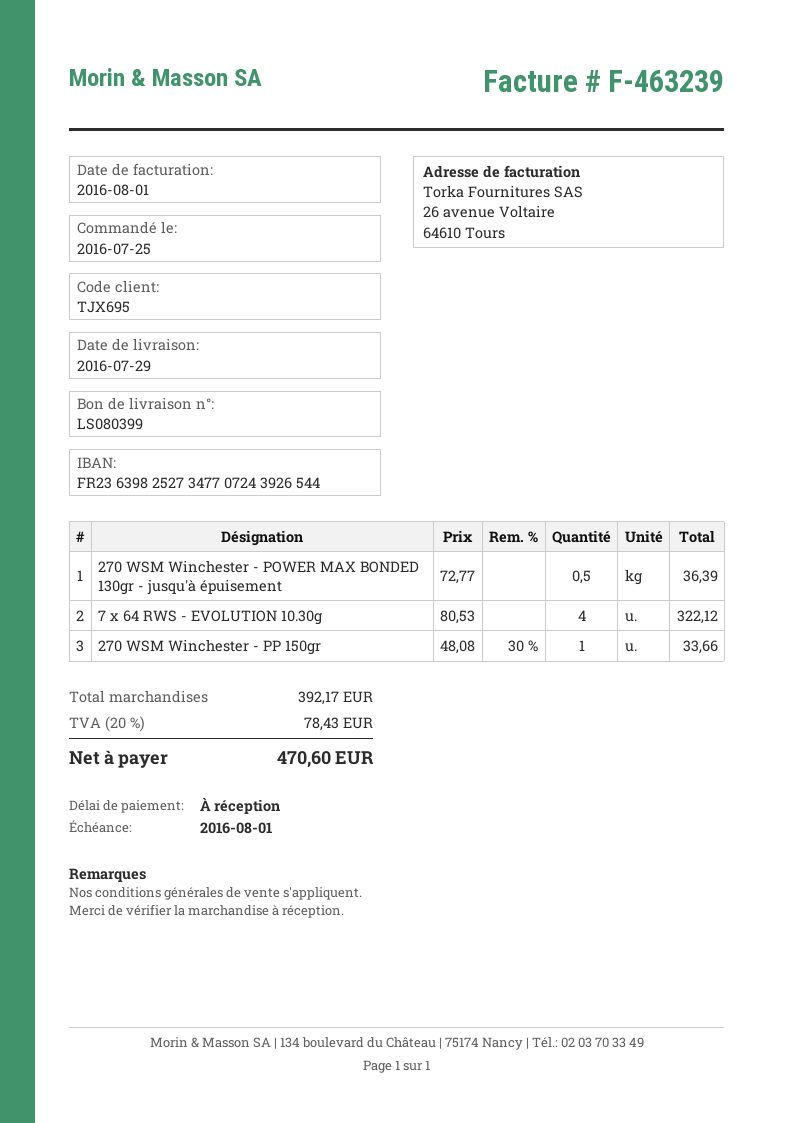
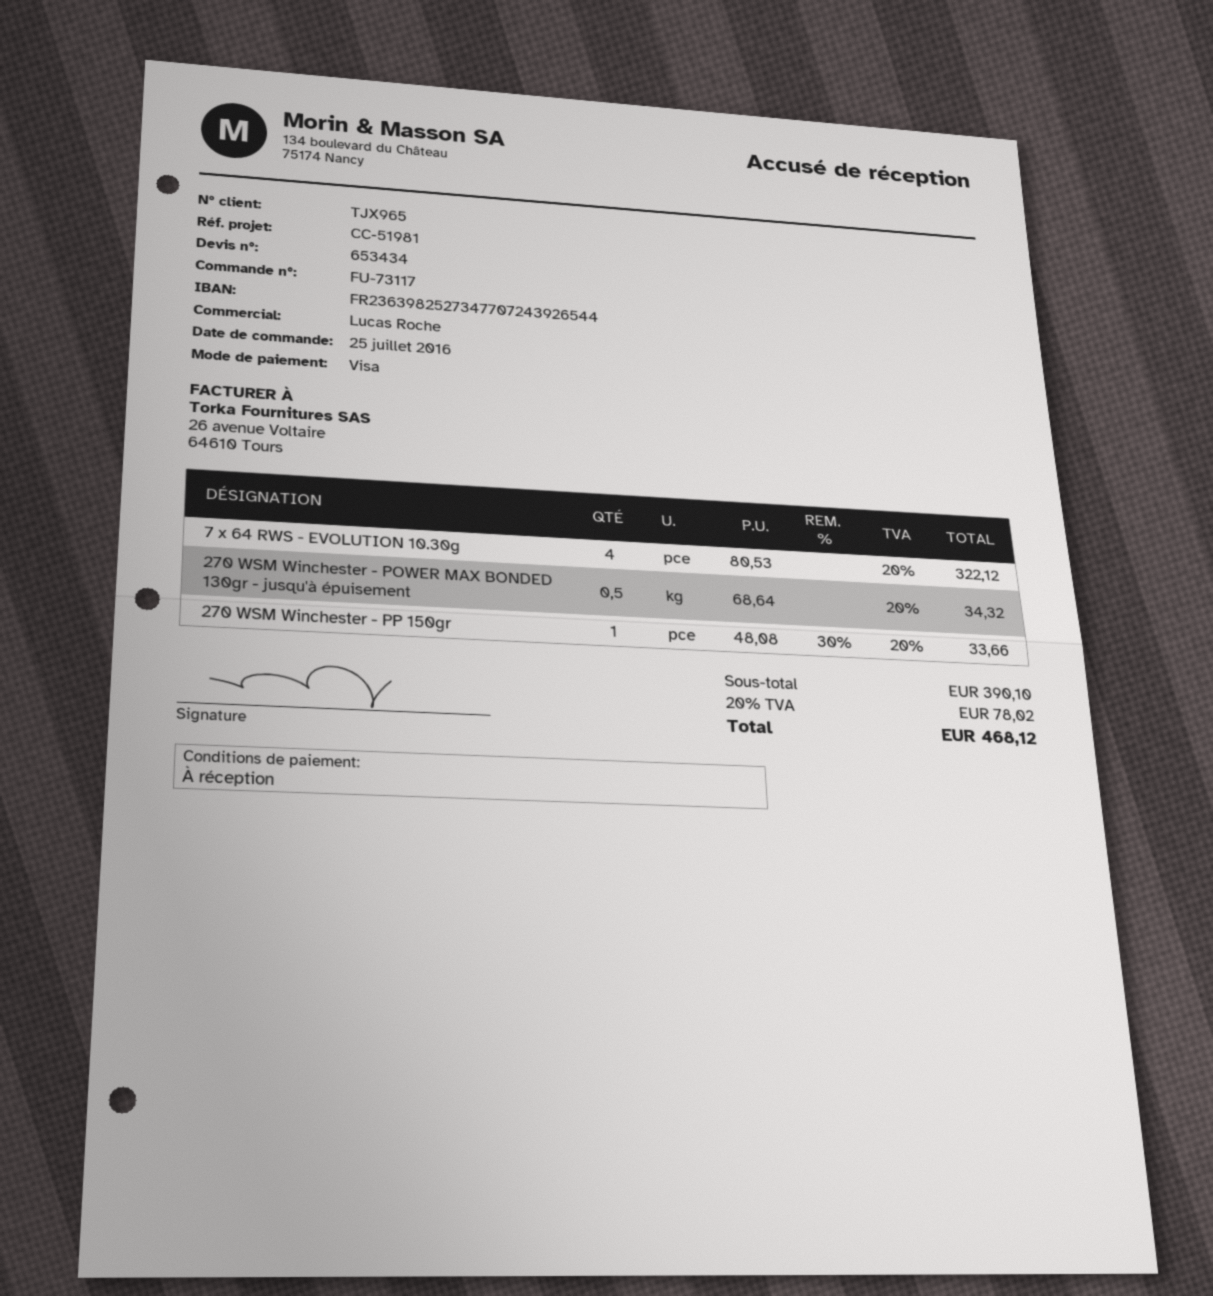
customer number: TJX695 -> TJX965
270 WSM Winchester - POWER MAX BONDED 130gr - jusqu'à épuisement: 0.5 x 72.77 = 36.39 -> 0.5 x 68.64 = 34.32
subtotal: 392.17 -> 390.10
tax: 20% = 78.43 -> 20% = 78.02
total: 470.60 -> 468.12

